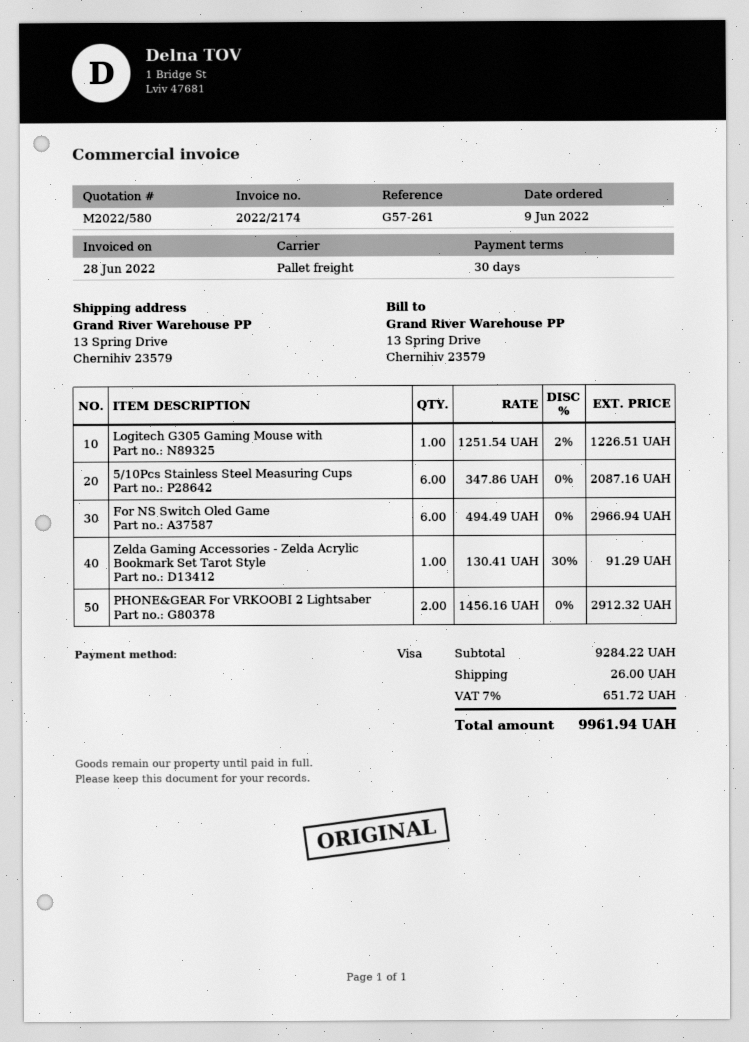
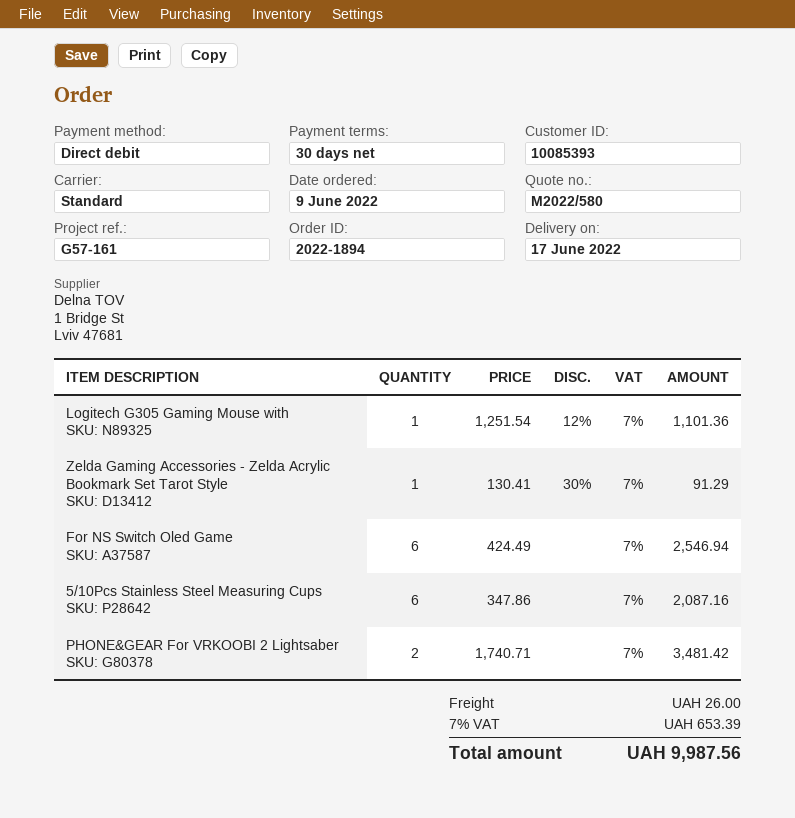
reference: G57-261 -> G57-161
payment method: Visa -> direct debit
shipping method: pallet freight -> standard
Logitech G305 Gaming Mouse with: 1 x 1251.54 - 2% = 1226.51 -> 1 x 1251.54 - 12% = 1101.36
For NS Switch Oled Game: 6 x 494.49 = 2966.94 -> 6 x 424.49 = 2546.94
PHONE&GEAR For VRKOOBI 2 Lightsaber: 2 x 1456.16 = 2912.32 -> 2 x 1740.71 = 3481.42
tax: 7% = 651.72 -> 7% = 653.39
total: 9961.94 -> 9987.56

